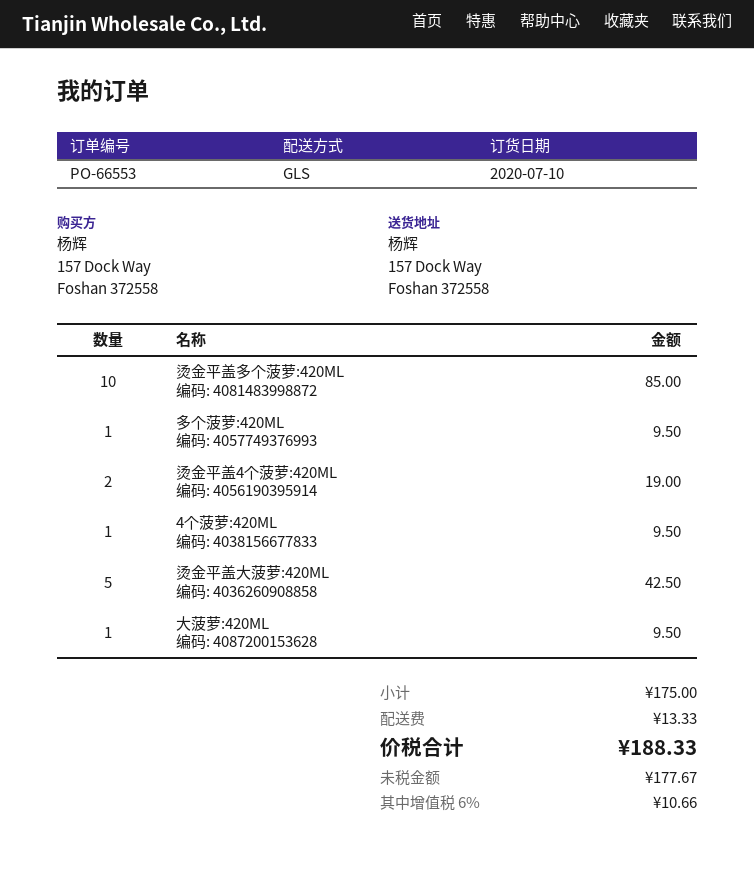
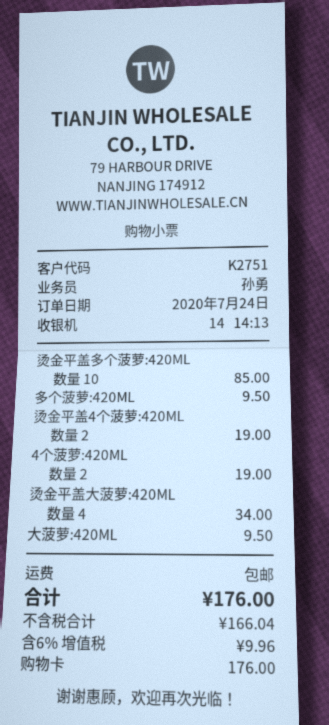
order date: 2020-07-10 -> 2020-07-24
4个菠萝:420ML: 1 for 9.50 -> 2 for 19.00
烫金平盖大菠萝:420ML: 5 for 42.50 -> 4 for 34.00
shipping: 13.33 -> 0.00
net: 177.67 -> 166.04
tax: 6% = 10.66 -> 6% = 9.96
total: 188.33 -> 176.00

